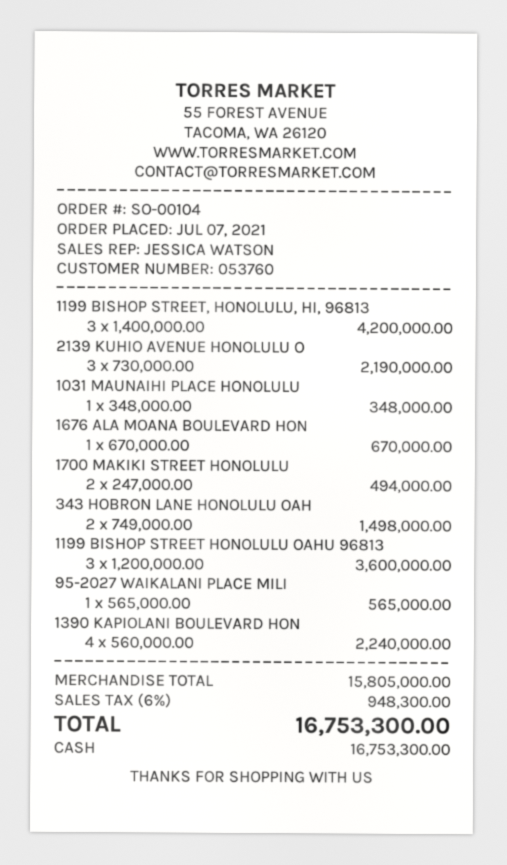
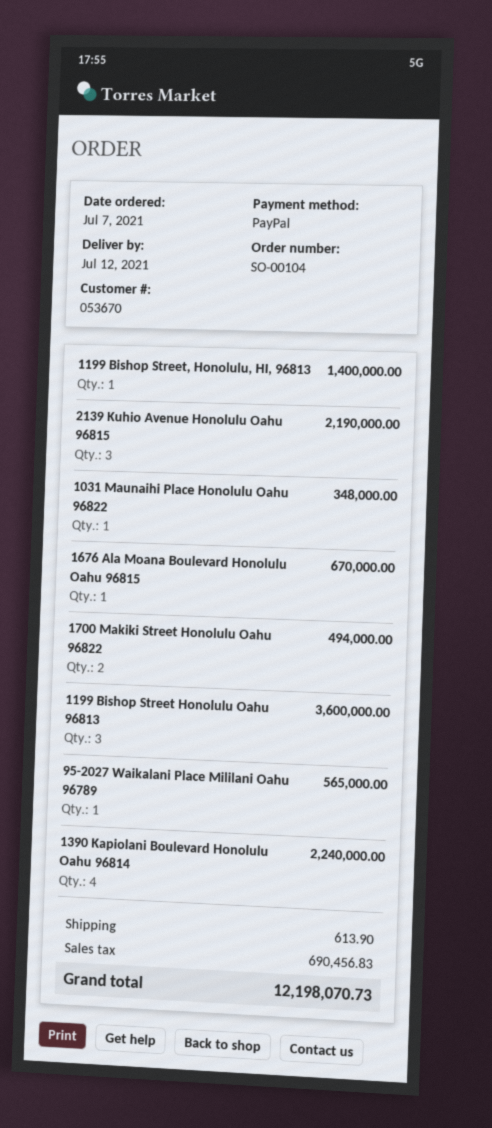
customer number: 053760 -> 053670
payment method: cash -> PayPal
1199 BISHOP STREET, HONOLULU, HI, 96813: 3 for 4200000.00 -> 1 for 1400000.00
343 HOBRON LANE HONOLULU OAH: 2 for 1498000.00 -> none
shipping: none -> 613.90
tax: 948300.00 -> 690456.83
total: 16753300.00 -> 12198070.73

